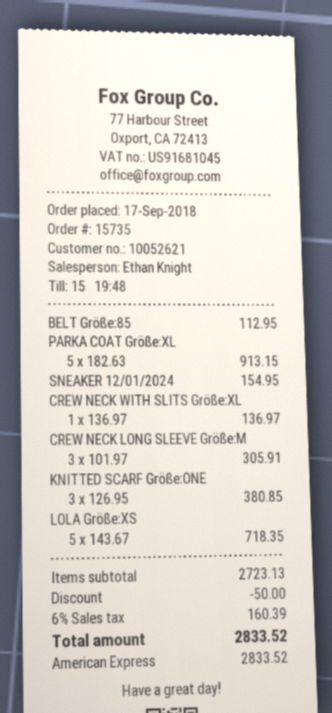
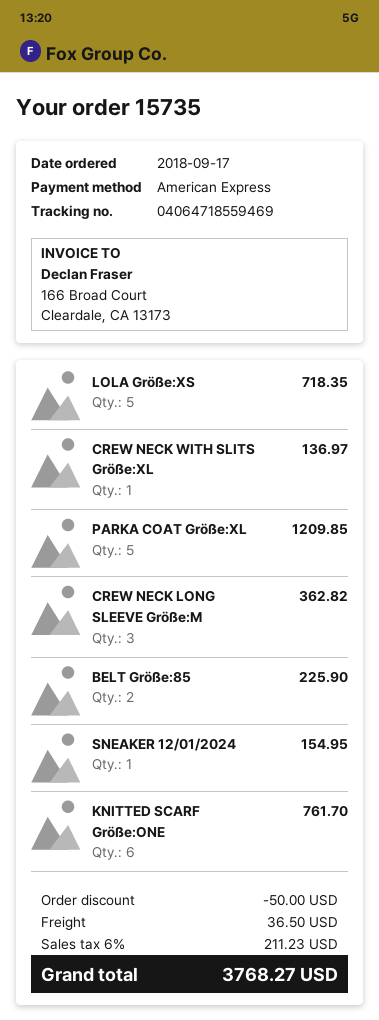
BELT Größe:85: 1 for 112.95 -> 2 for 225.90
PARKA COAT Größe:XL: 5 for 913.15 -> 5 for 1209.85
CREW NECK LONG SLEEVE Größe:M: 3 for 305.91 -> 3 for 362.82
KNITTED SCARF Größe:ONE: 3 for 380.85 -> 6 for 761.70
shipping: none -> 36.50
tax: 6% = 160.39 -> 6% = 211.23
total: 2833.52 -> 3768.27

